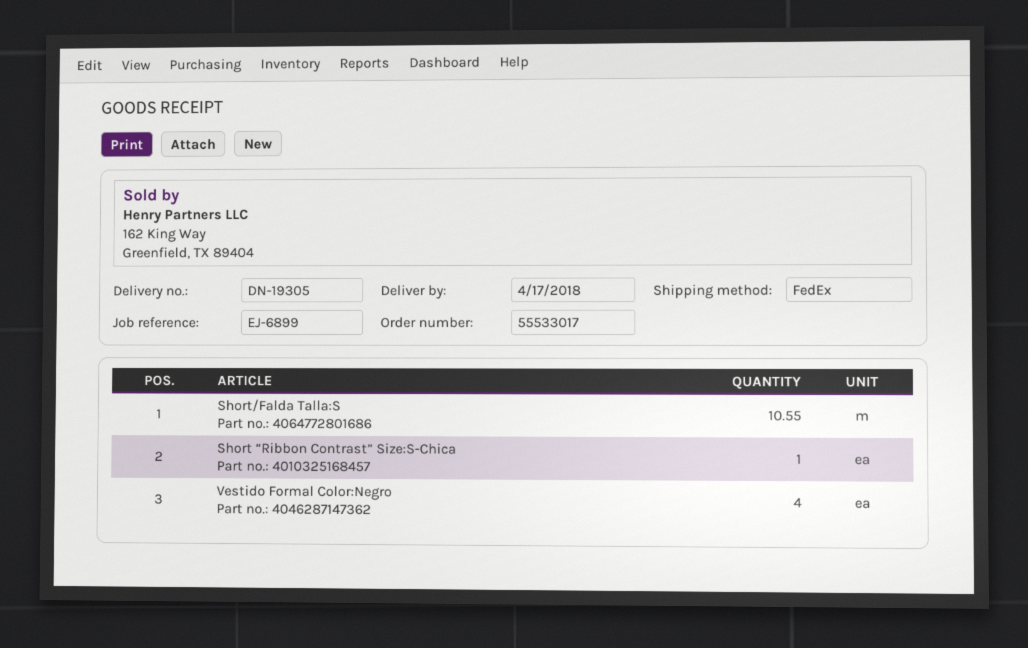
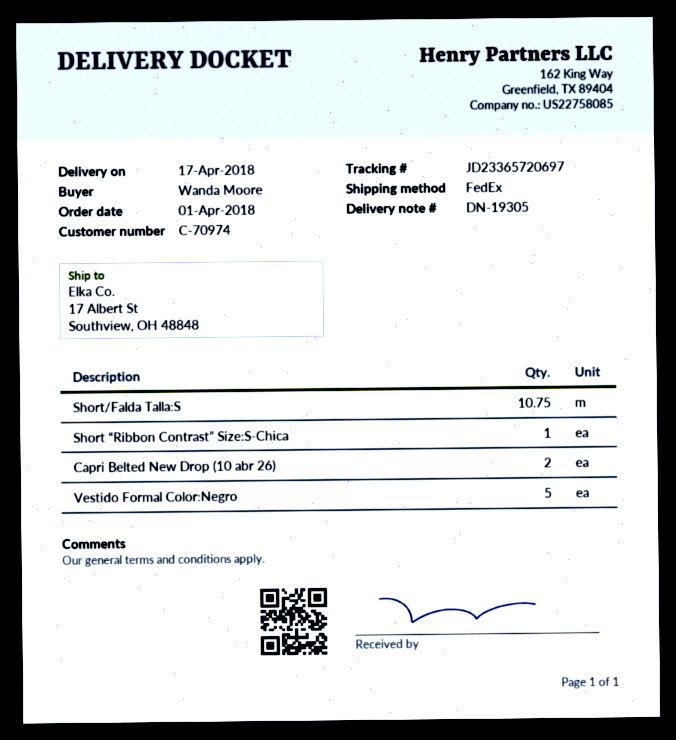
Short/Falda Talla:S: 10.55 -> 10.75
Vestido Formal Color:Negro: 4 -> 5
Capri Belted New Drop (10 abr 26): none -> 2

